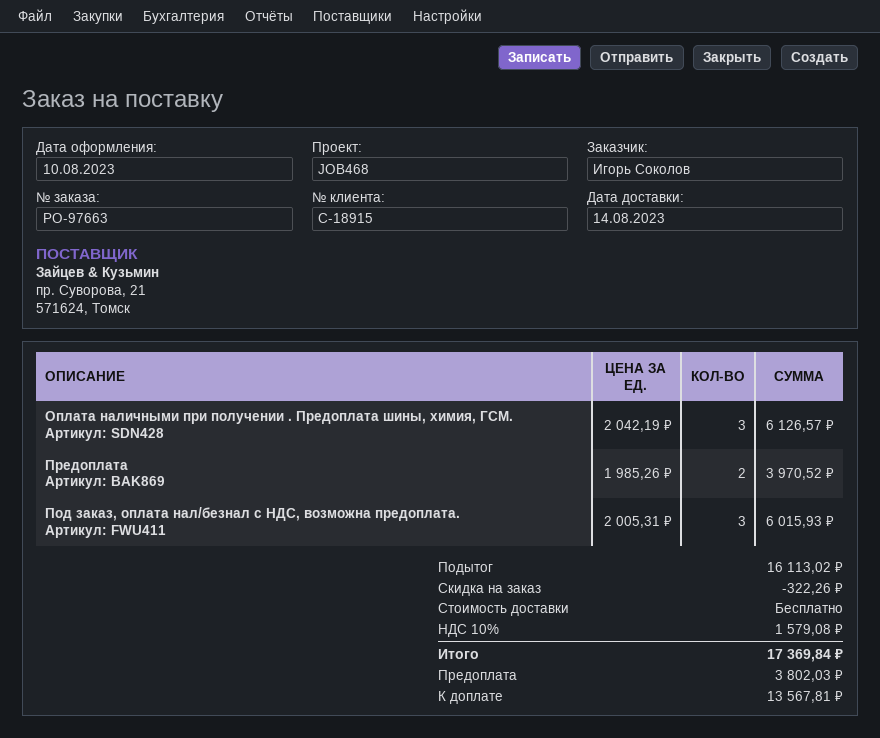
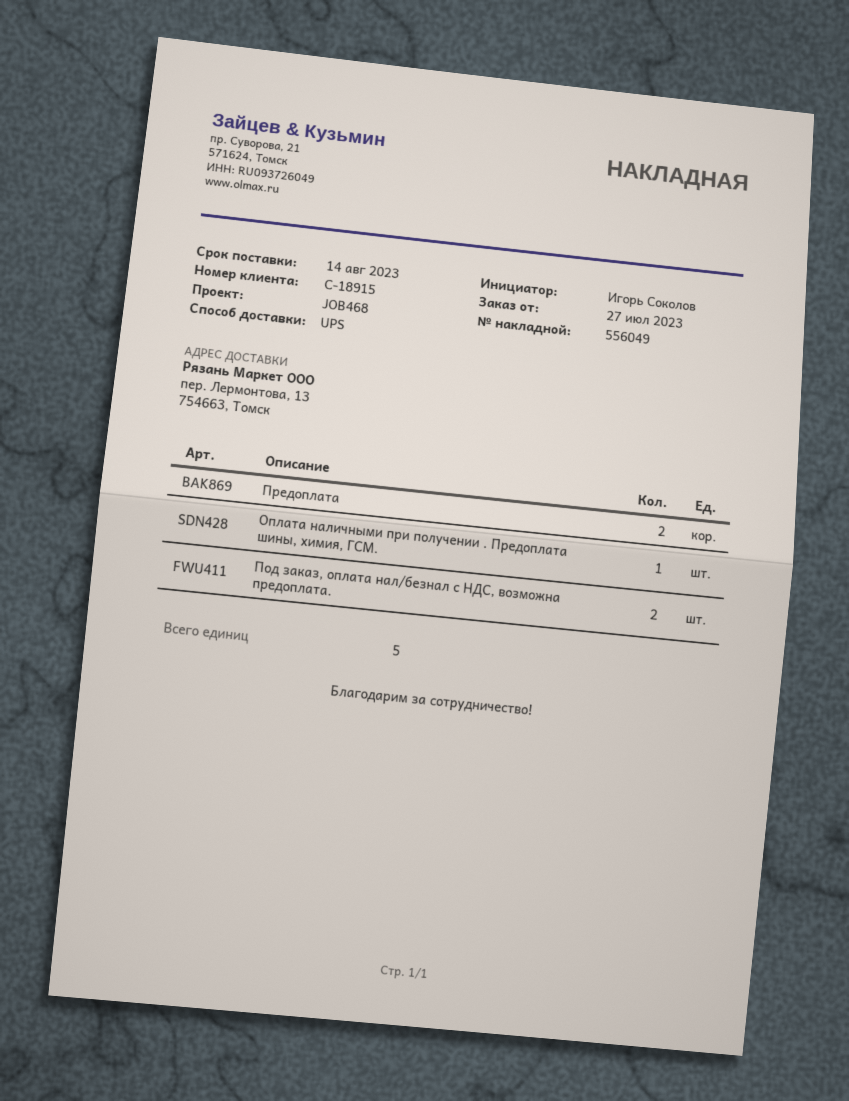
order date: 2023-08-10 -> 2023-07-27
Оплата наличными при получении . Предоплата шины, химия, ГСМ.: 3 -> 1
Под заказ, оплата нал/безнал с НДС, возможна предоплата.: 3 -> 2

